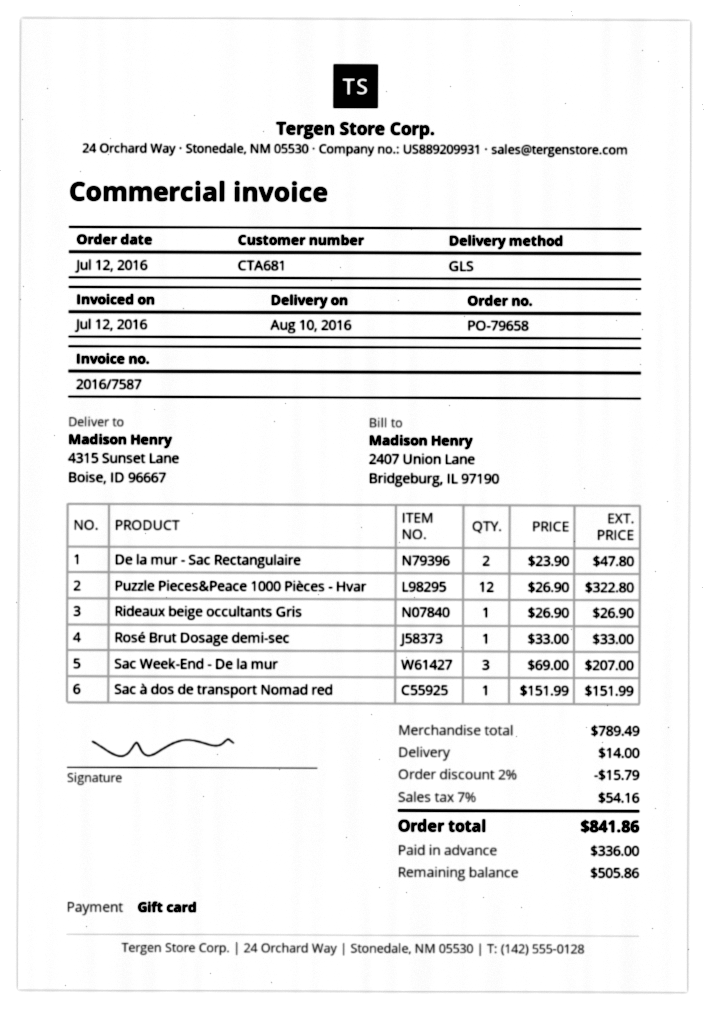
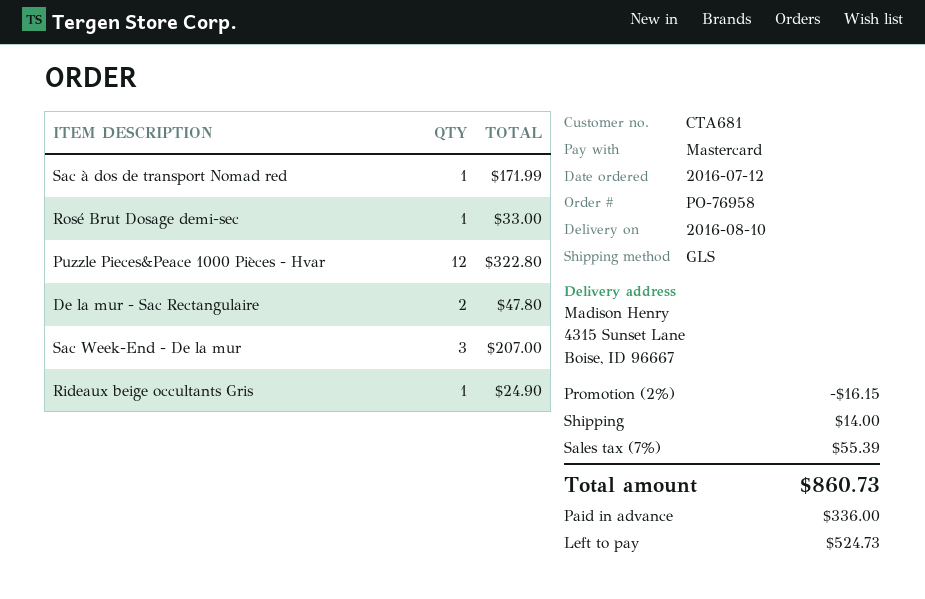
order number: PO-79658 -> PO-76958
payment method: gift card -> Mastercard
Rideaux beige occultants Gris: 1 for 26.90 -> 1 for 24.90
Sac à dos de transport Nomad red: 1 for 151.99 -> 1 for 171.99
discount: 2% = 15.79 -> 2% = 16.15
tax: 7% = 54.16 -> 7% = 55.39
total: 841.86 -> 860.73
balance: 505.86 -> 524.73

